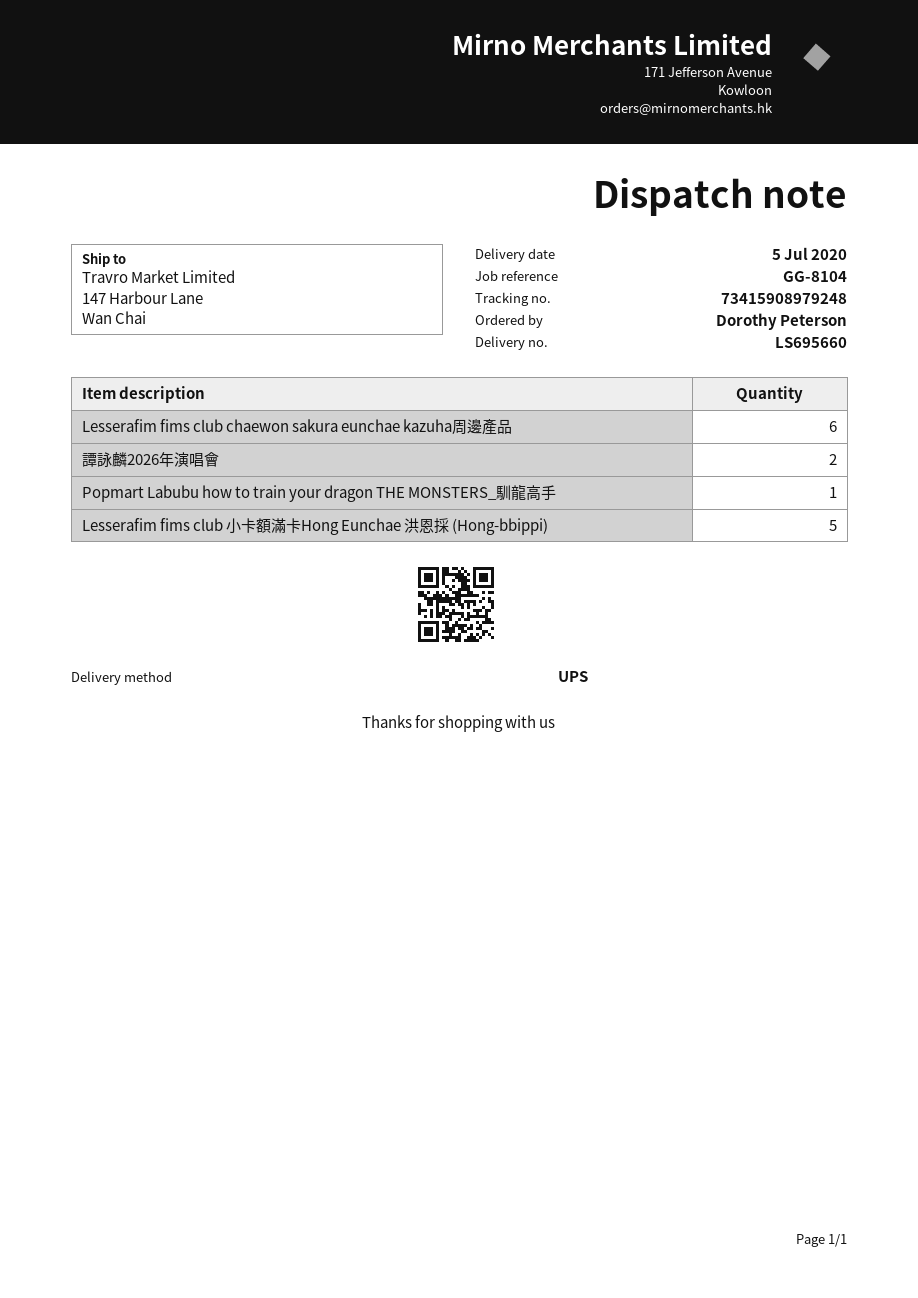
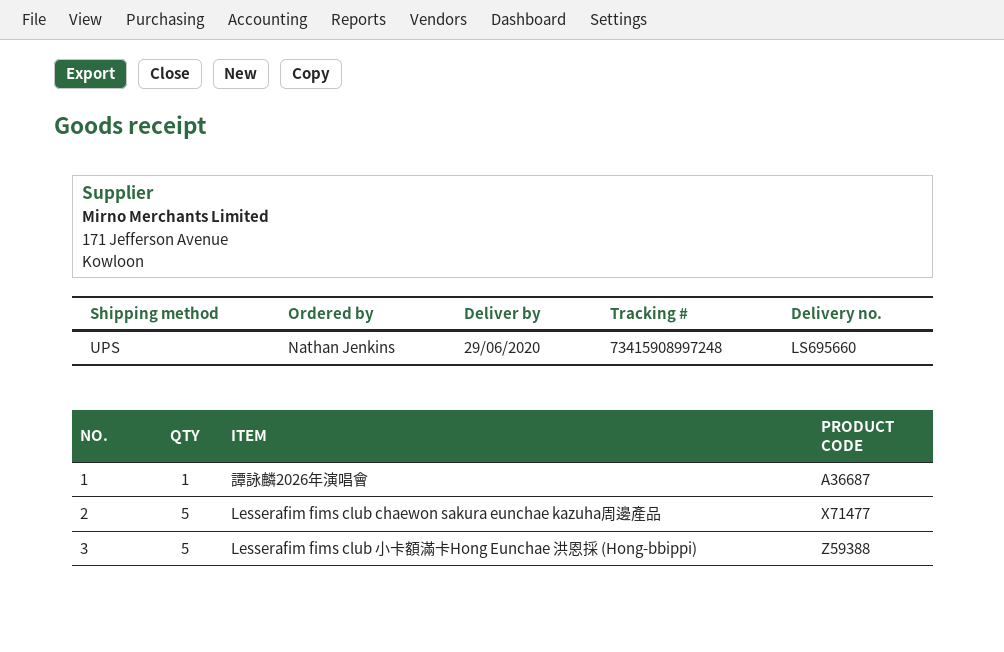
delivery date: 2020-07-05 -> 2020-06-29
ordered by: Dorothy Peterson -> Nathan Jenkins
tracking number: 73415908979248 -> 73415908997248
Lesserafim fims club chaewon sakura eunchae kazuha周邊產品: 6 -> 5
譚詠麟2026年演唱會: 2 -> 1
Popmart Labubu how to train your dragon THE MONSTERS_馴龍高手: 1 -> none

